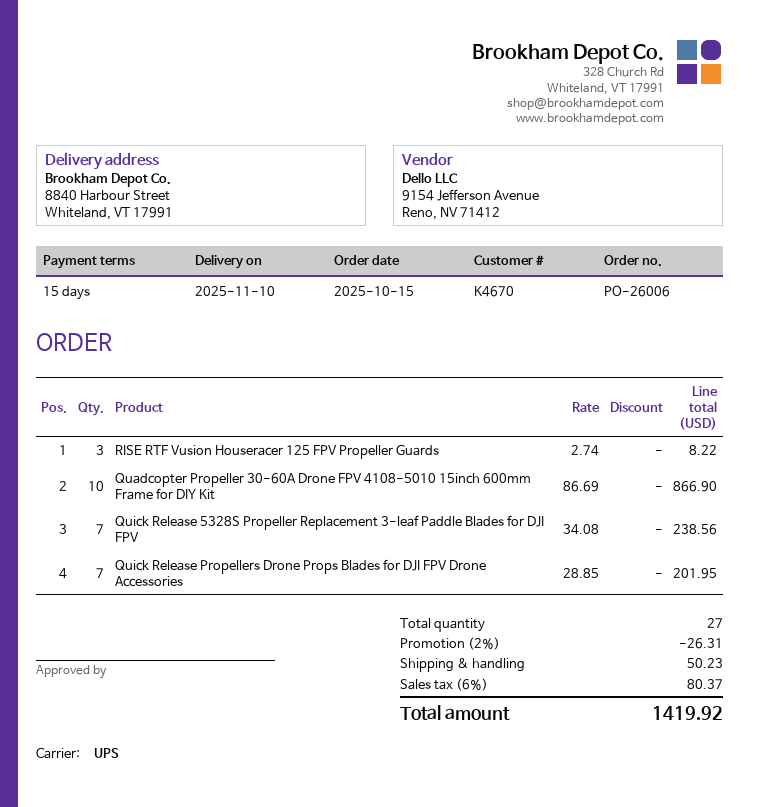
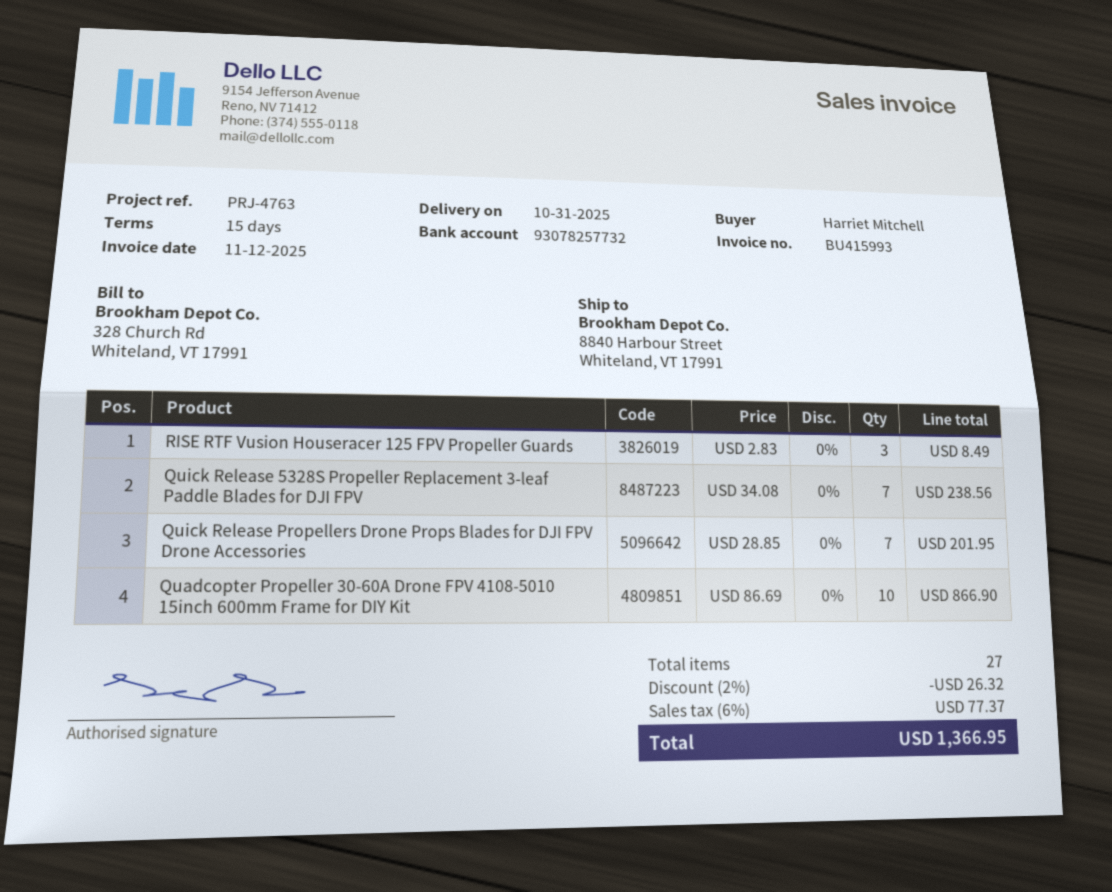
delivery date: 2025-11-10 -> 2025-10-31
RISE RTF Vusion Houseracer 125 FPV Propeller Guards: 3 x 2.74 = 8.22 -> 3 x 2.83 = 8.49
discount: 2% = 26.31 -> 2% = 26.32
shipping: 50.23 -> none
tax: 6% = 80.37 -> 6% = 77.37
total: 1419.92 -> 1366.95

